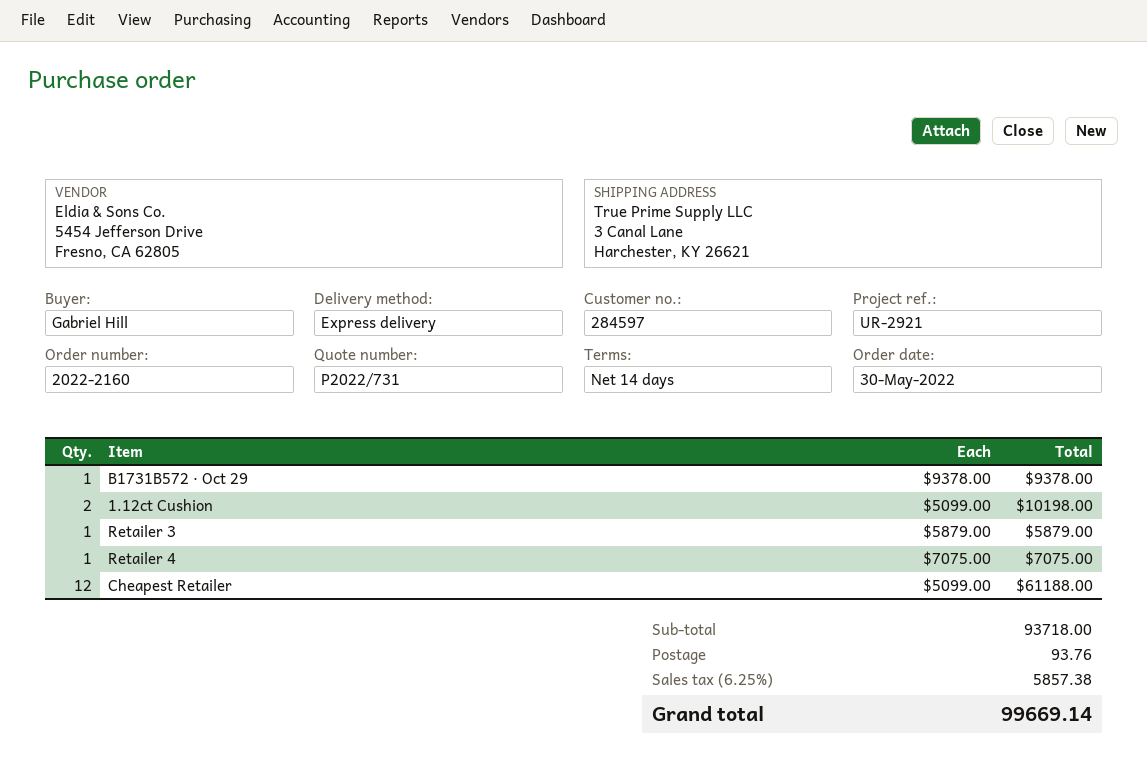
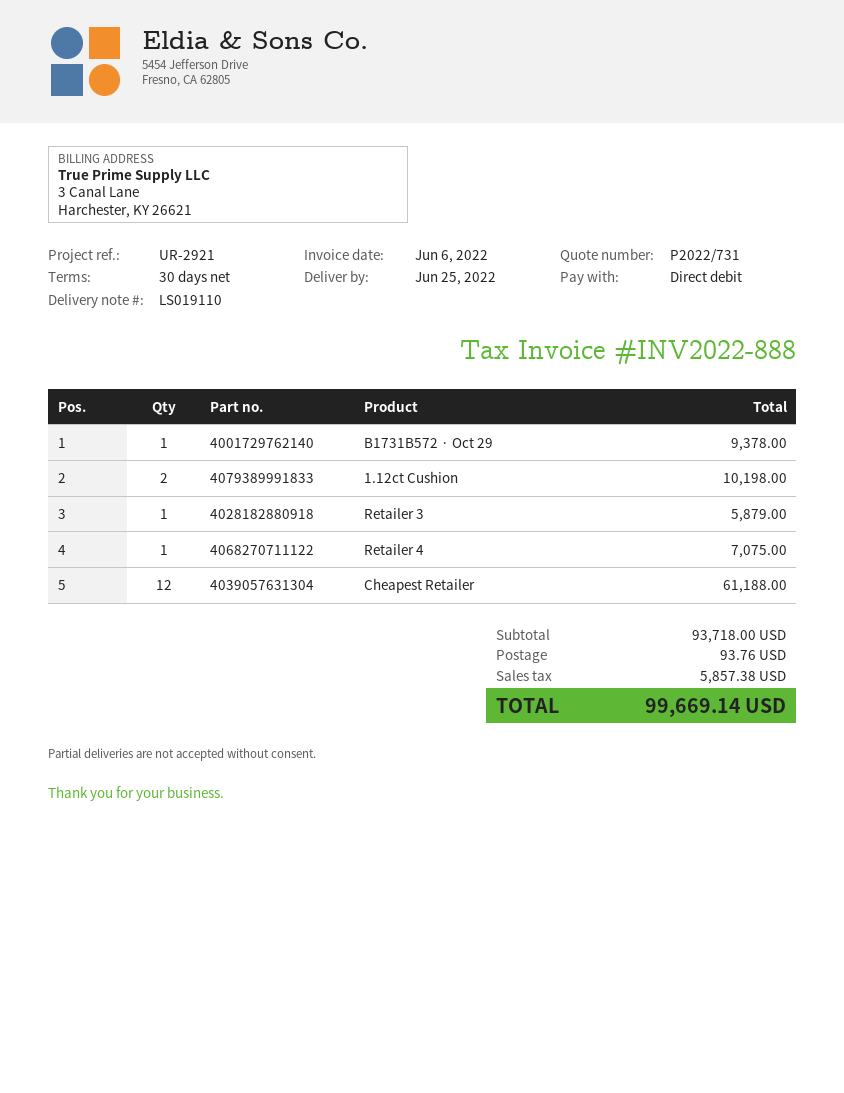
payment terms: 14 days -> 30 days

